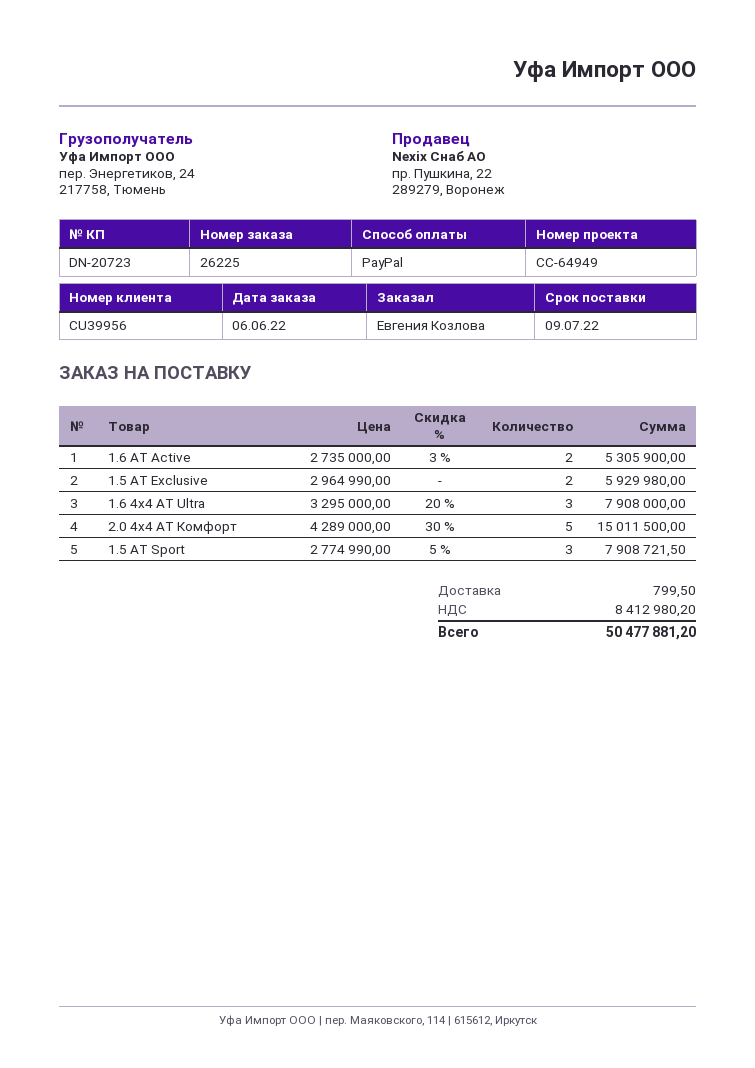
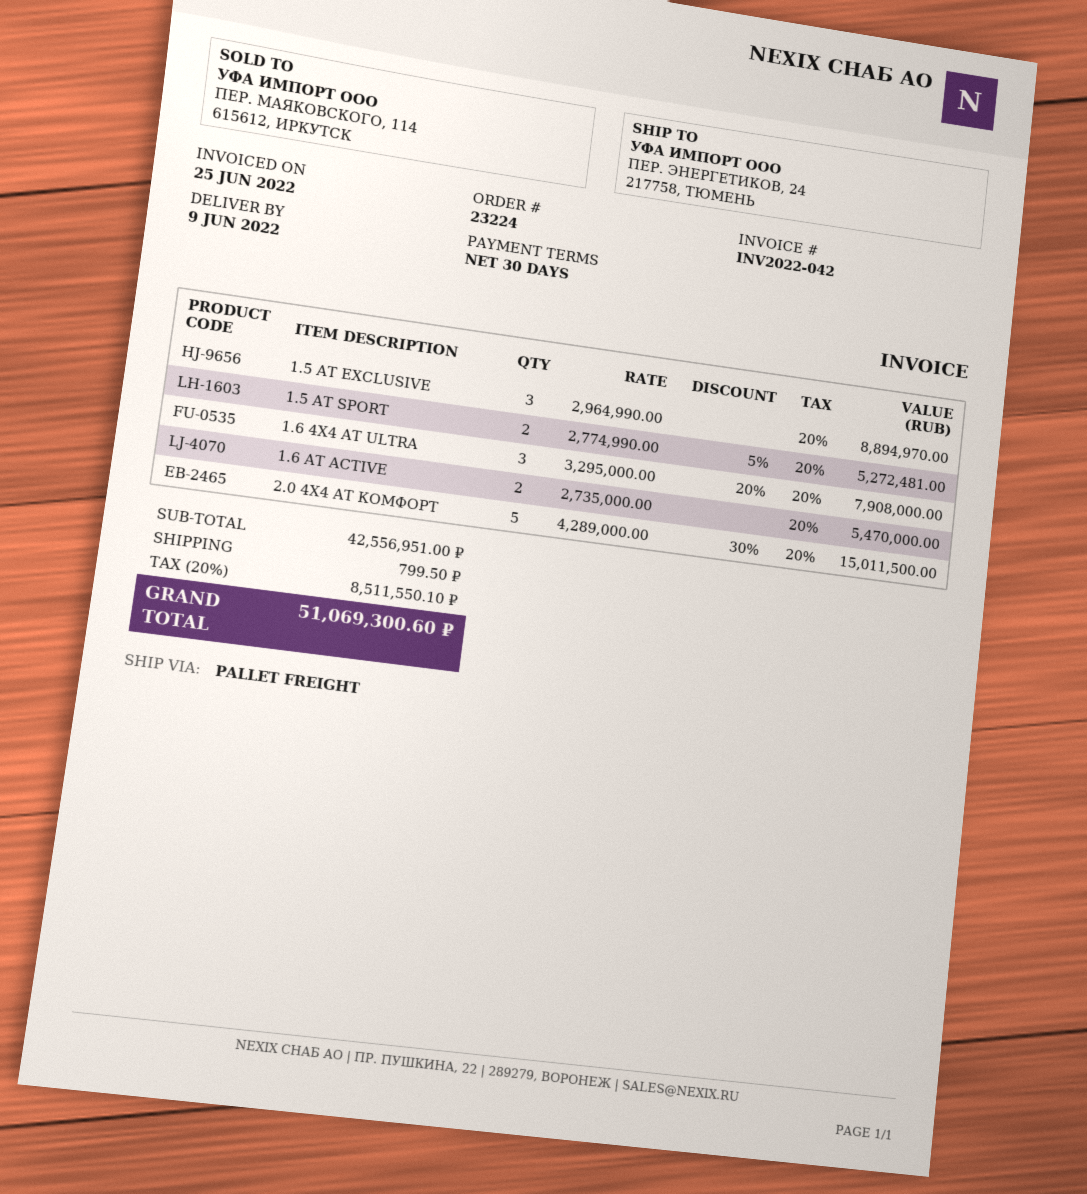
order number: 26225 -> 23224
delivery date: 2022-07-09 -> 2022-06-09
1.6 AT Active: 2 x 2735000.00 - 3% = 5305900.00 -> 2 x 2735000.00 = 5470000.00
1.5 AT Exclusive: 2 x 2964990.00 = 5929980.00 -> 3 x 2964990.00 = 8894970.00
1.5 AT Sport: 3 x 2774990.00 - 5% = 7908721.50 -> 2 x 2774990.00 - 5% = 5272481.00
tax: 8412980.20 -> 8511550.10
total: 50477881.20 -> 51069300.60

